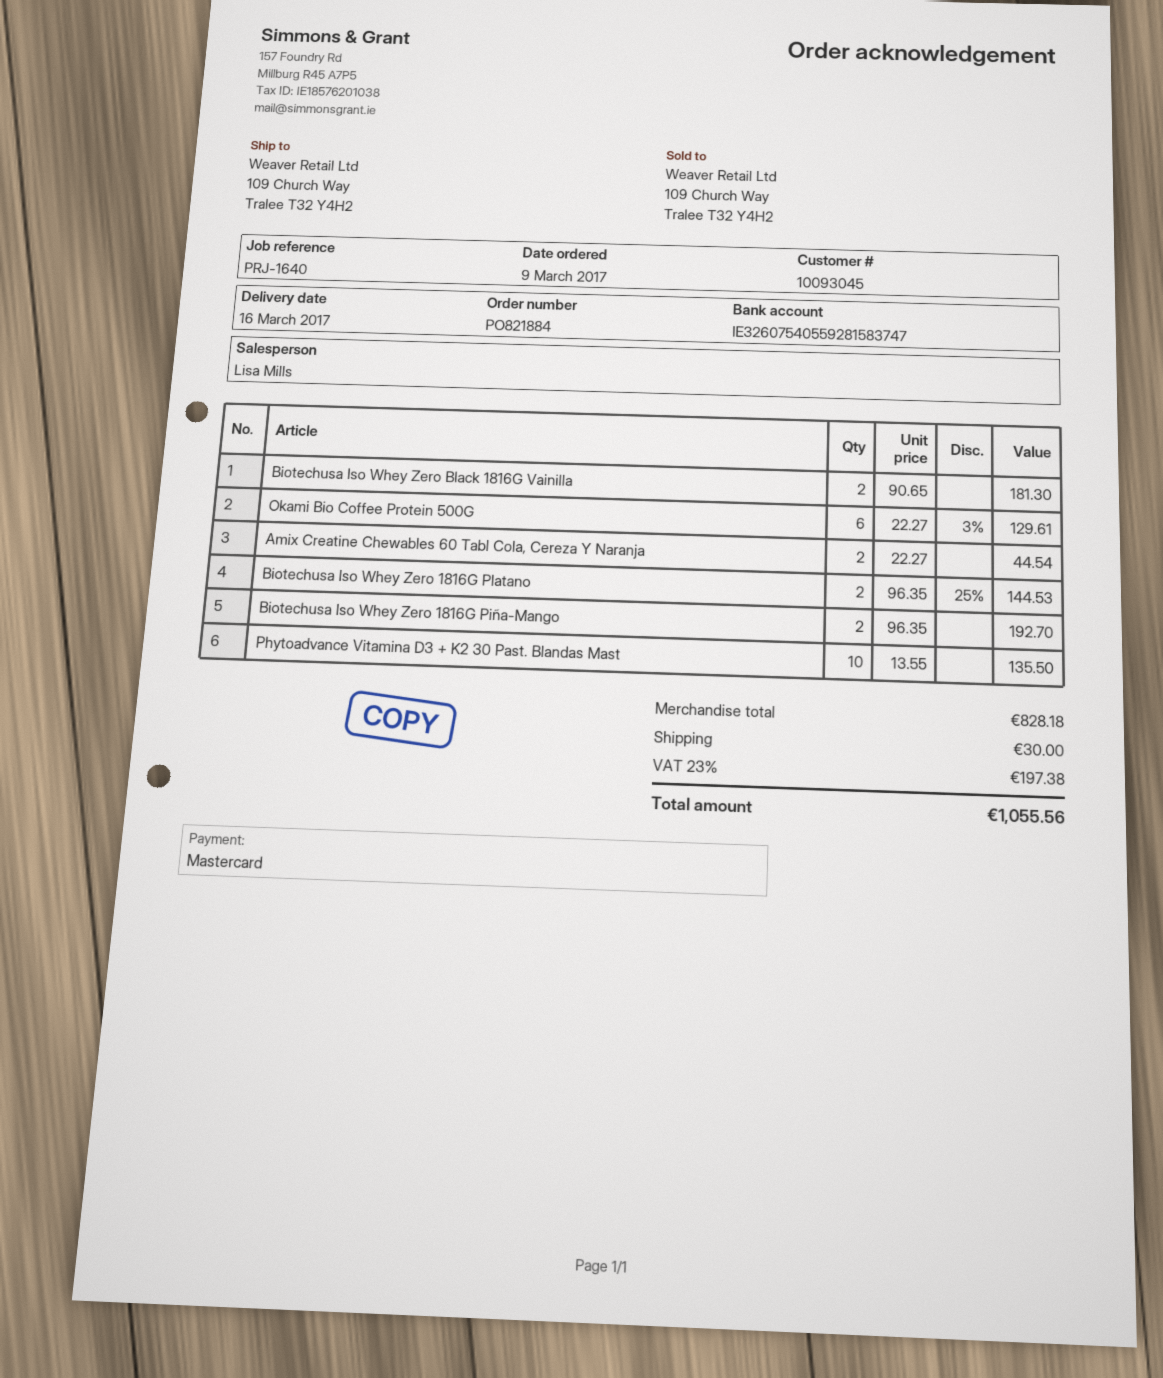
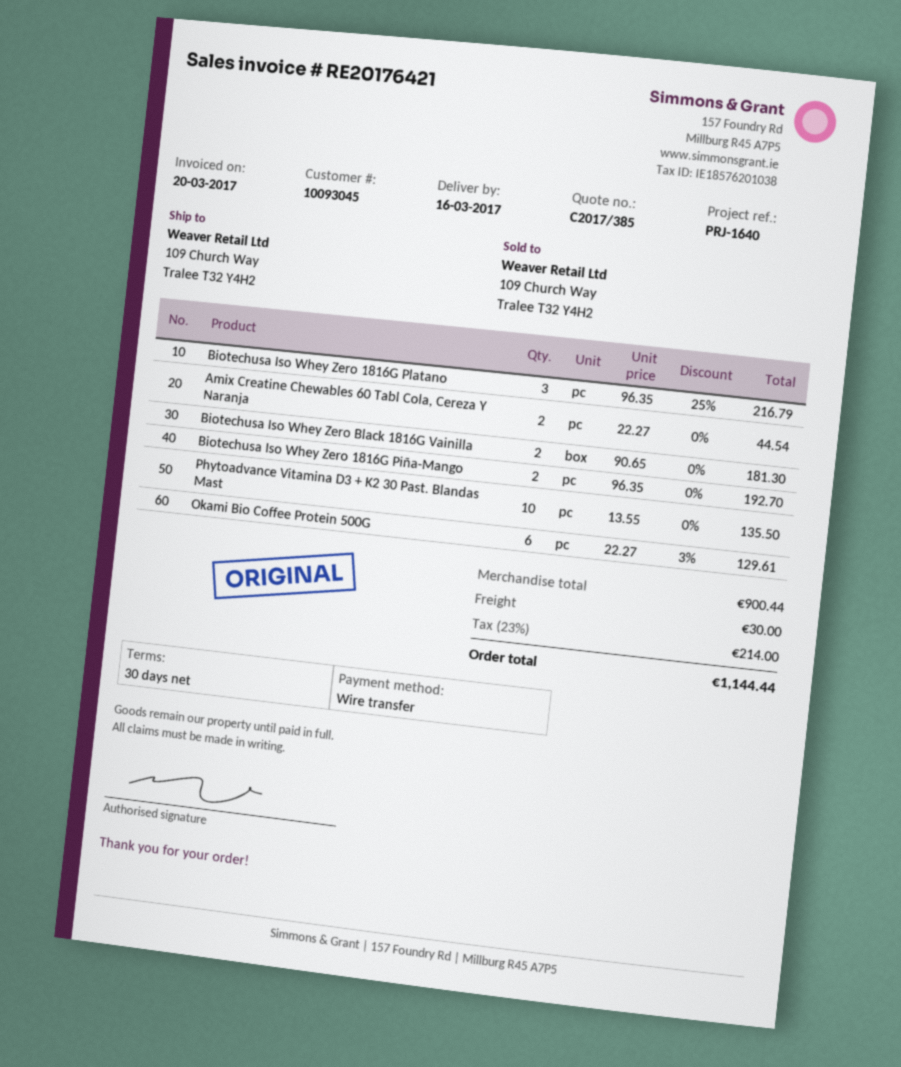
payment method: Mastercard -> bank transfer
Biotechusa Iso Whey Zero 1816G Platano: 2 x 96.35 - 25% = 144.53 -> 3 x 96.35 - 25% = 216.79
subtotal: 828.18 -> 900.44
tax: 23% = 197.38 -> 23% = 214.00
total: 1055.56 -> 1144.44

